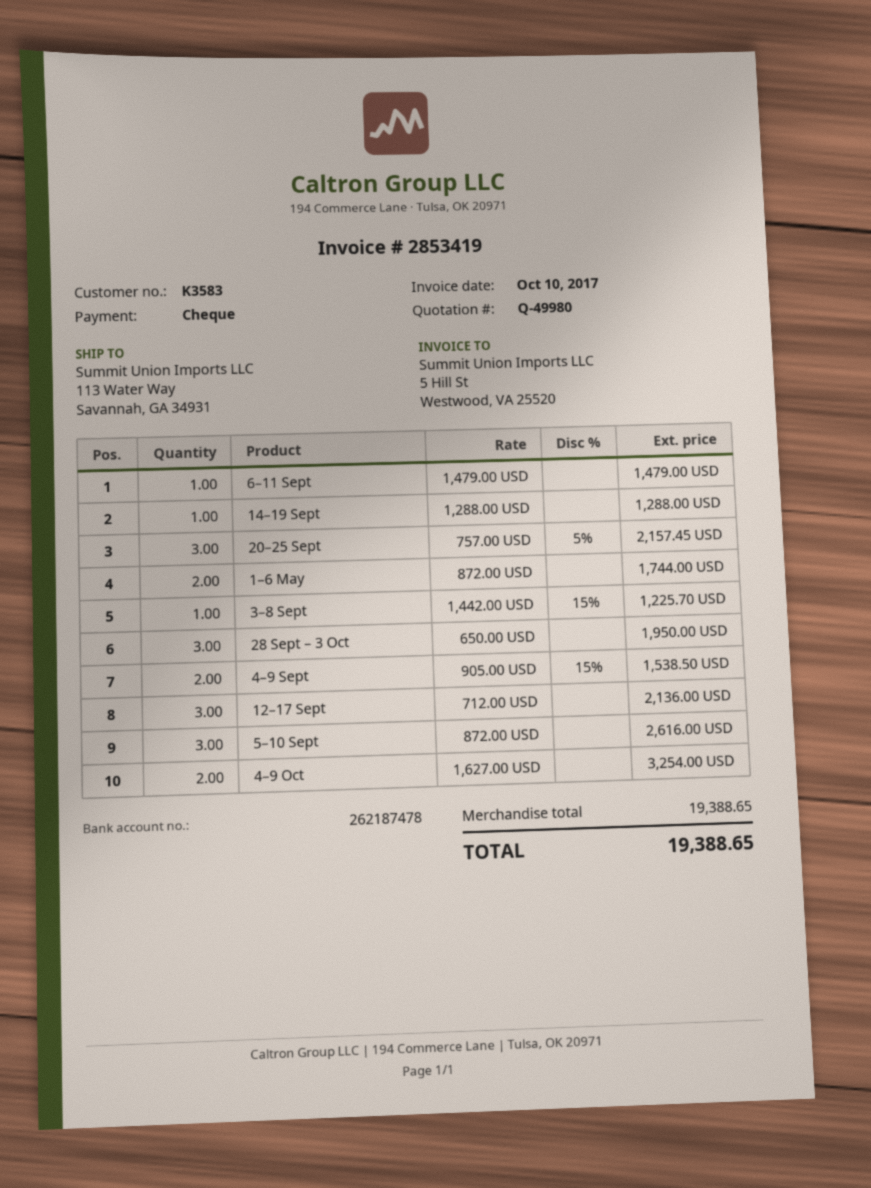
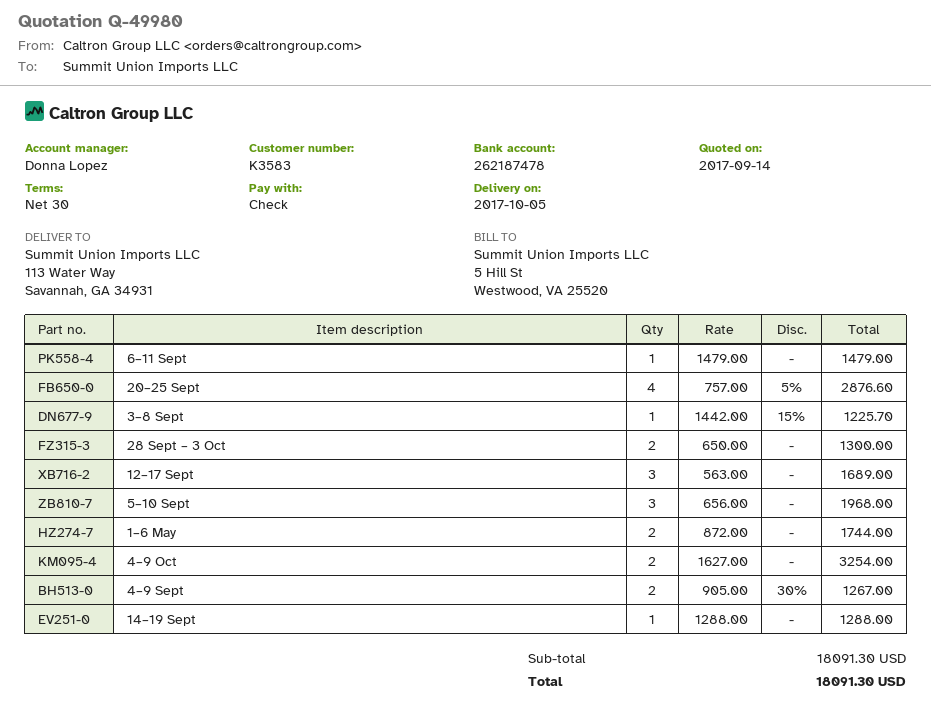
20–25 Sept: 3 x 757.00 - 5% = 2157.45 -> 4 x 757.00 - 5% = 2876.60
28 Sept – 3 Oct: 3 x 650.00 = 1950.00 -> 2 x 650.00 = 1300.00
4–9 Sept: 2 x 905.00 - 15% = 1538.50 -> 2 x 905.00 - 30% = 1267.00
12–17 Sept: 3 x 712.00 = 2136.00 -> 3 x 563.00 = 1689.00
5–10 Sept: 3 x 872.00 = 2616.00 -> 3 x 656.00 = 1968.00
subtotal: 19388.65 -> 18091.30
total: 19388.65 -> 18091.30

